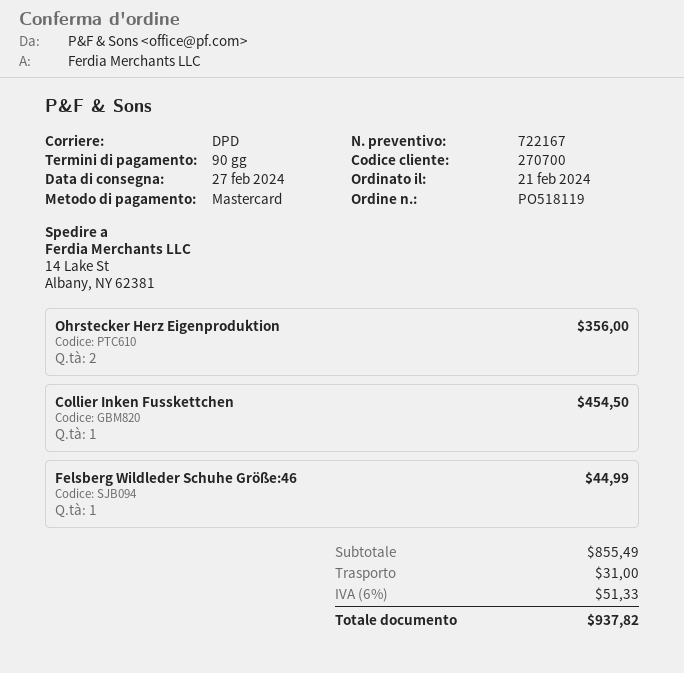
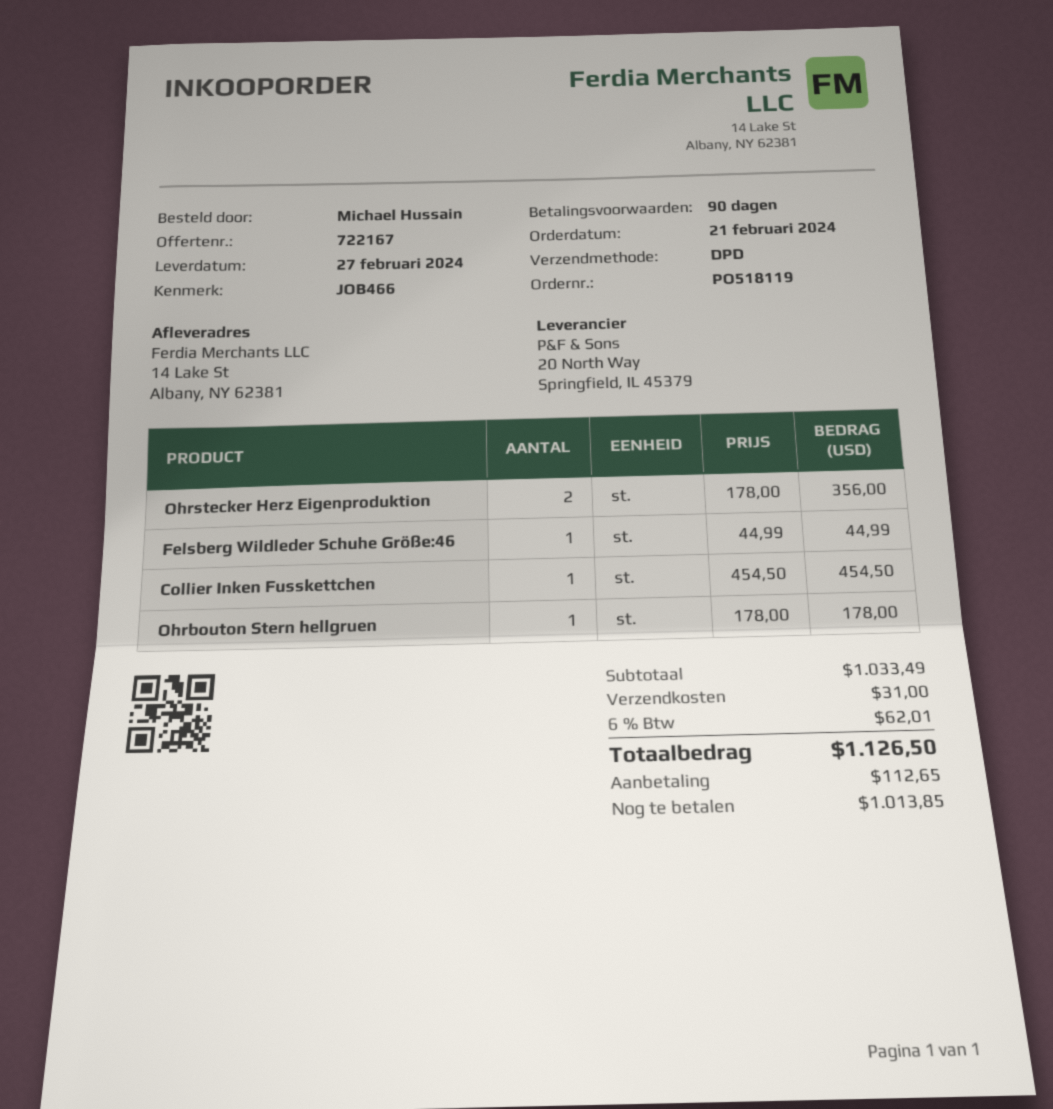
Ohrbouton Stern hellgruen: none -> 1 for 178.00
subtotal: 855.49 -> 1033.49
tax: 6% = 51.33 -> 6% = 62.01
total: 937.82 -> 1126.50

